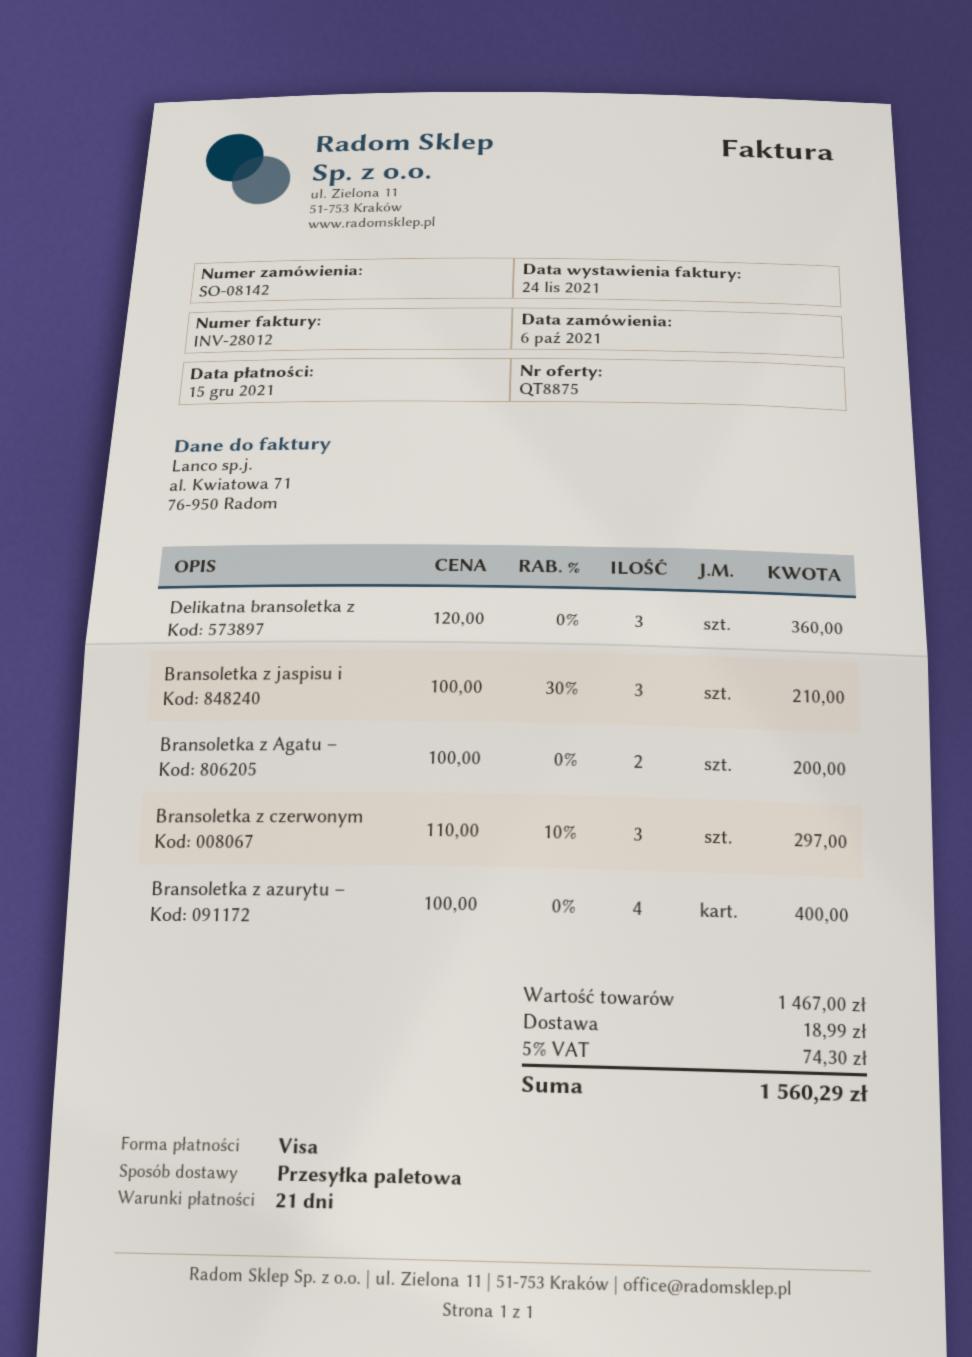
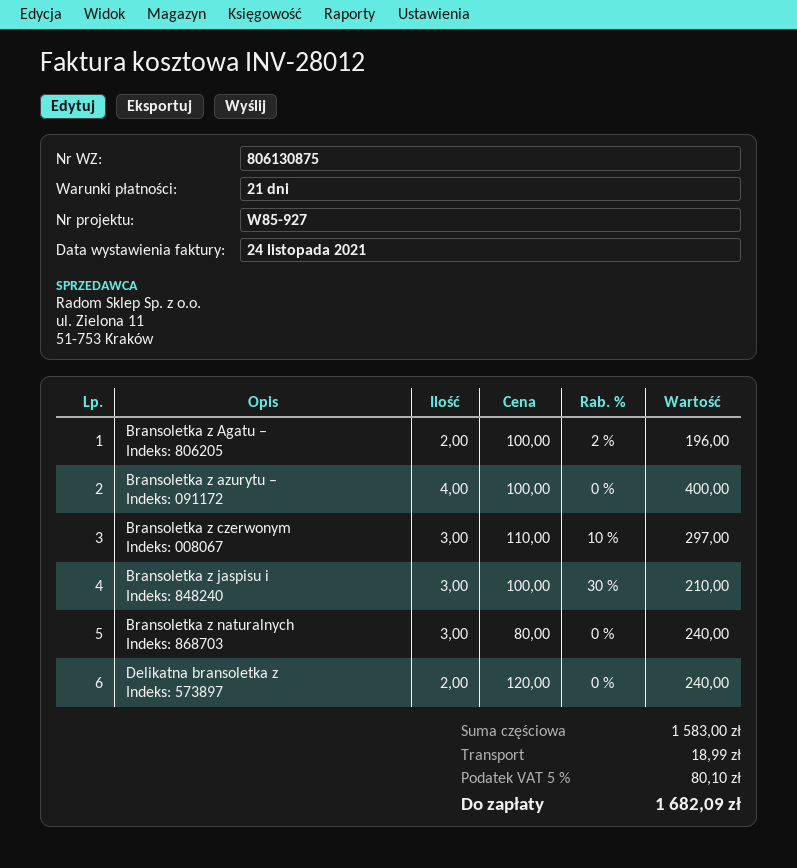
Delikatna bransoletka z: 3 x 120.00 = 360.00 -> 2 x 120.00 = 240.00
Bransoletka z Agatu –: 2 x 100.00 = 200.00 -> 2 x 100.00 - 2% = 196.00
Bransoletka z naturalnych: none -> 3 x 80.00 = 240.00
subtotal: 1467.00 -> 1583.00
tax: 5% = 74.30 -> 5% = 80.10
total: 1560.29 -> 1682.09

